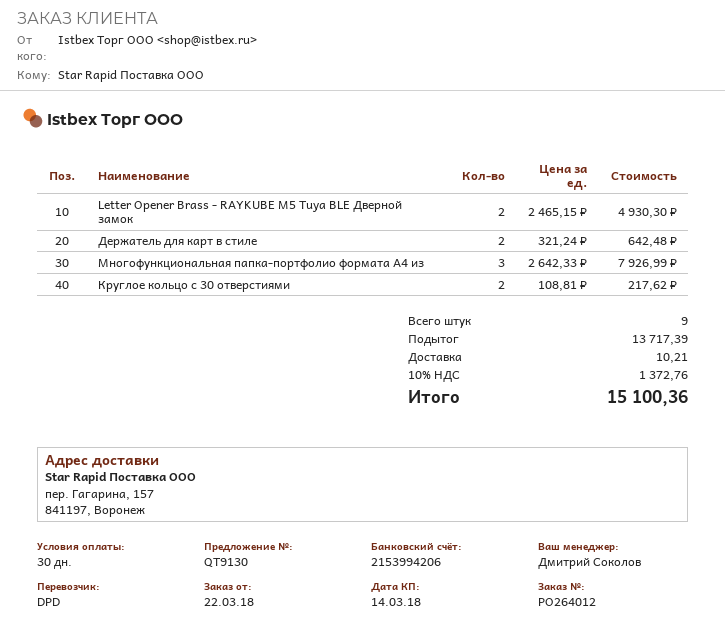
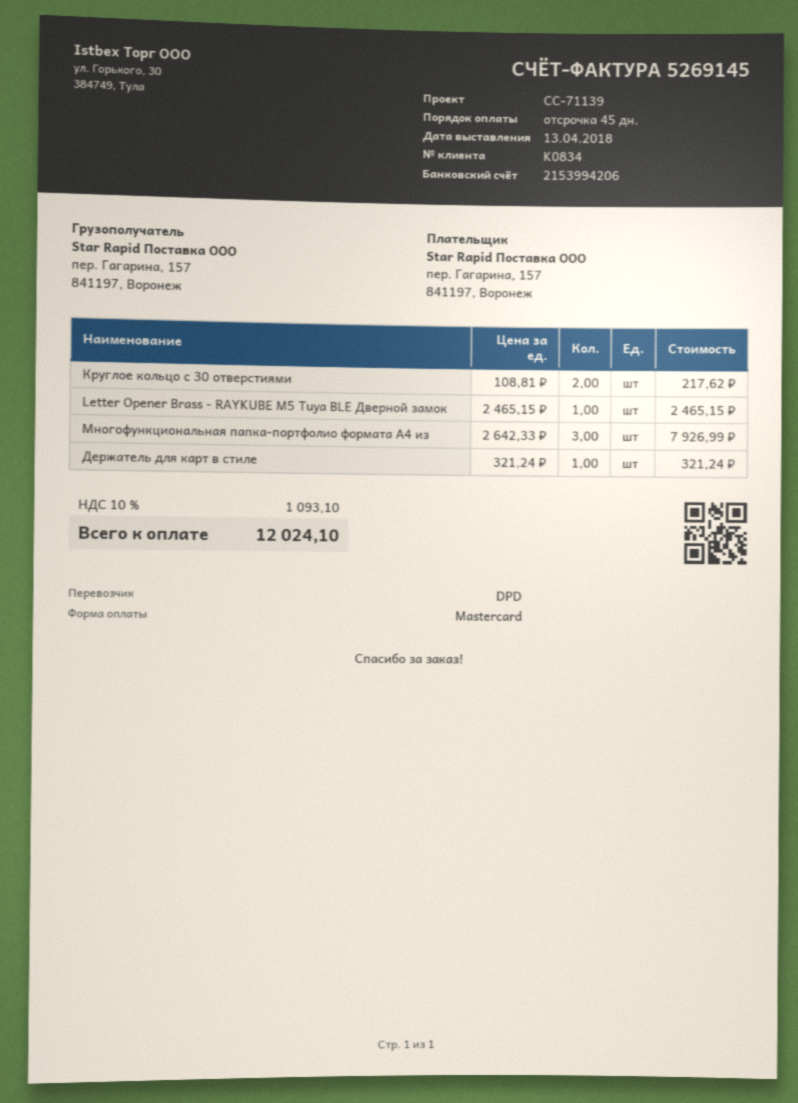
payment terms: 30 days -> 45 days
Letter Opener Brass - RAYKUBE M5 Tuya BLE Дверной замок: 2 x 2465.15 = 4930.30 -> 1 x 2465.15 = 2465.15
Держатель для карт в стиле: 2 x 321.24 = 642.48 -> 1 x 321.24 = 321.24
shipping: 10.21 -> none
tax: 10% = 1372.76 -> 10% = 1093.10
total: 15100.36 -> 12024.10

